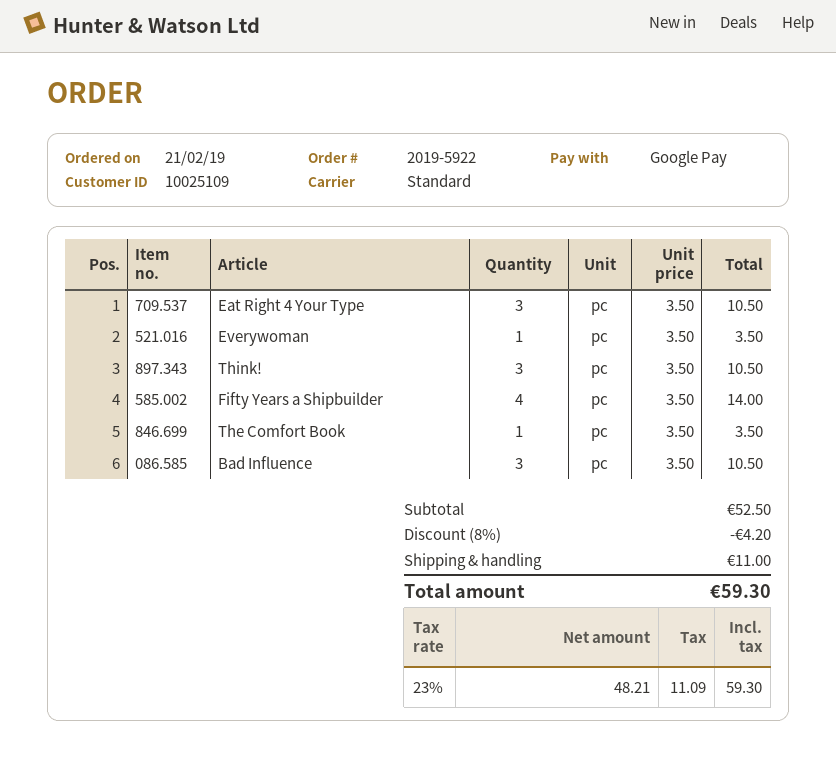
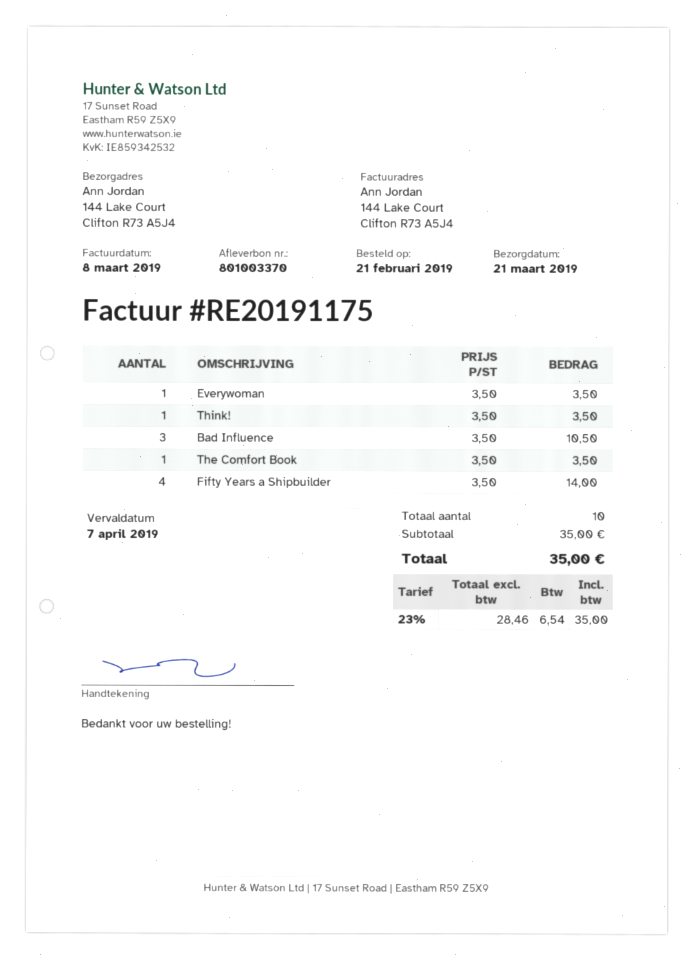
Eat Right 4 Your Type: 3 x 3.50 = 10.50 -> none
Think!: 3 x 3.50 = 10.50 -> 1 x 3.50 = 3.50
subtotal: 52.50 -> 35.00
discount: 8% = 4.20 -> none
shipping: 11.00 -> none
net: 48.21 -> 28.46
tax: 23% = 11.09 -> 23% = 6.54
total: 59.30 -> 35.00

